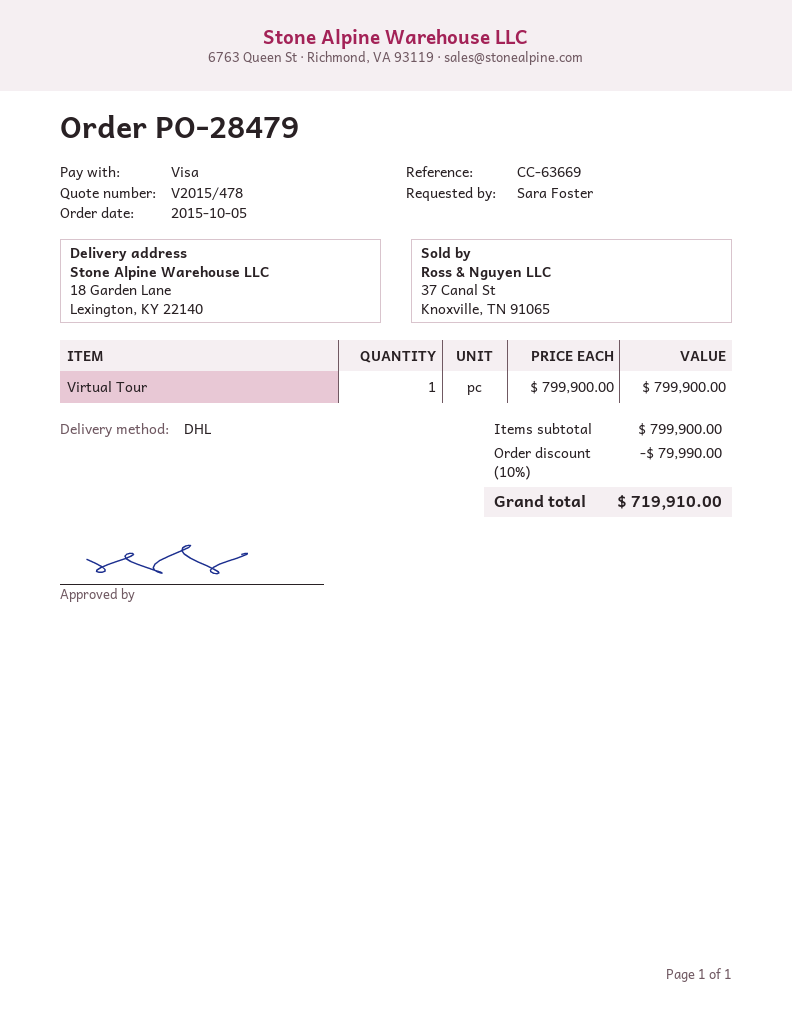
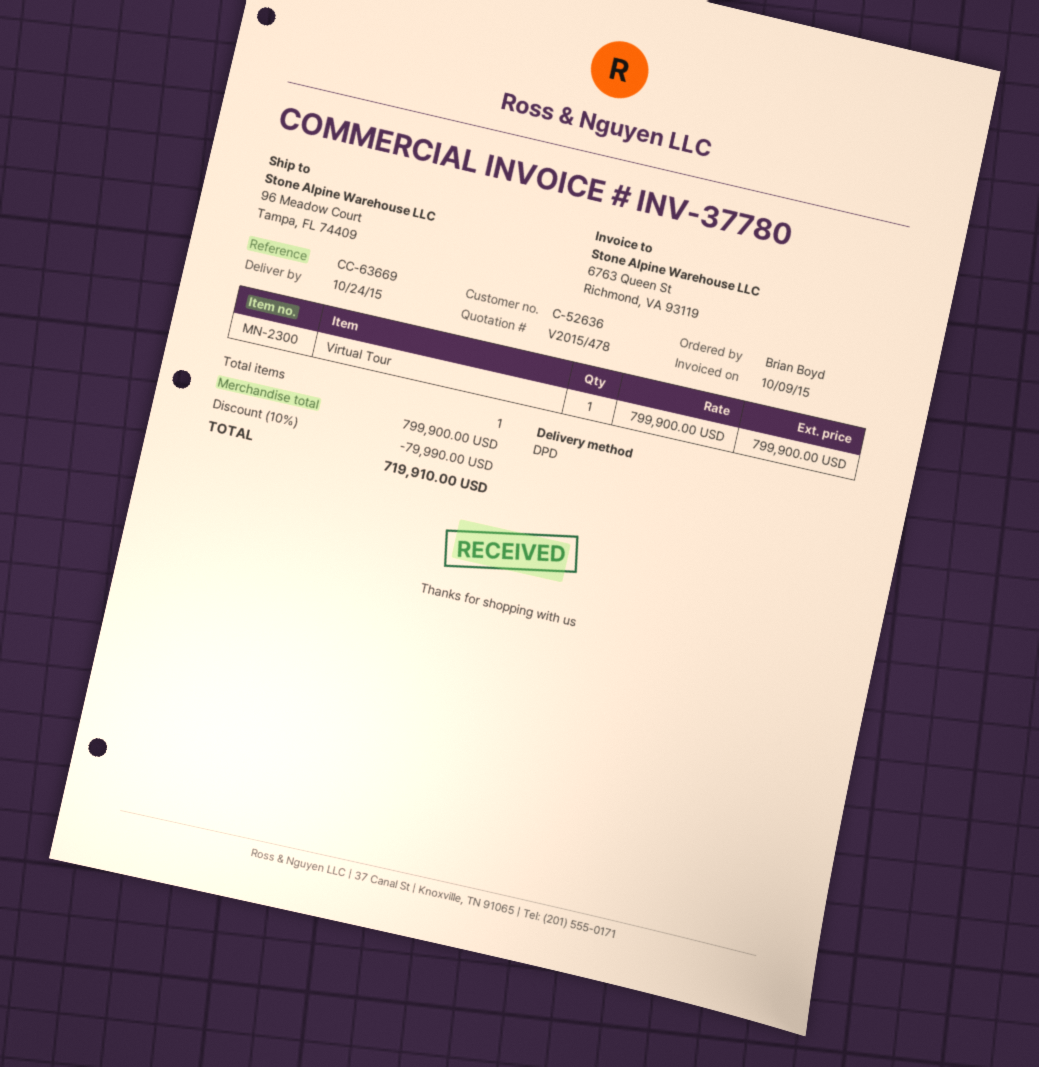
ordered by: Sara Foster -> Brian Boyd
shipping method: DHL -> DPD
ship to: 18 Garden Lane, Lexington, KY 22140 -> 96 Meadow Court, Tampa, FL 74409

